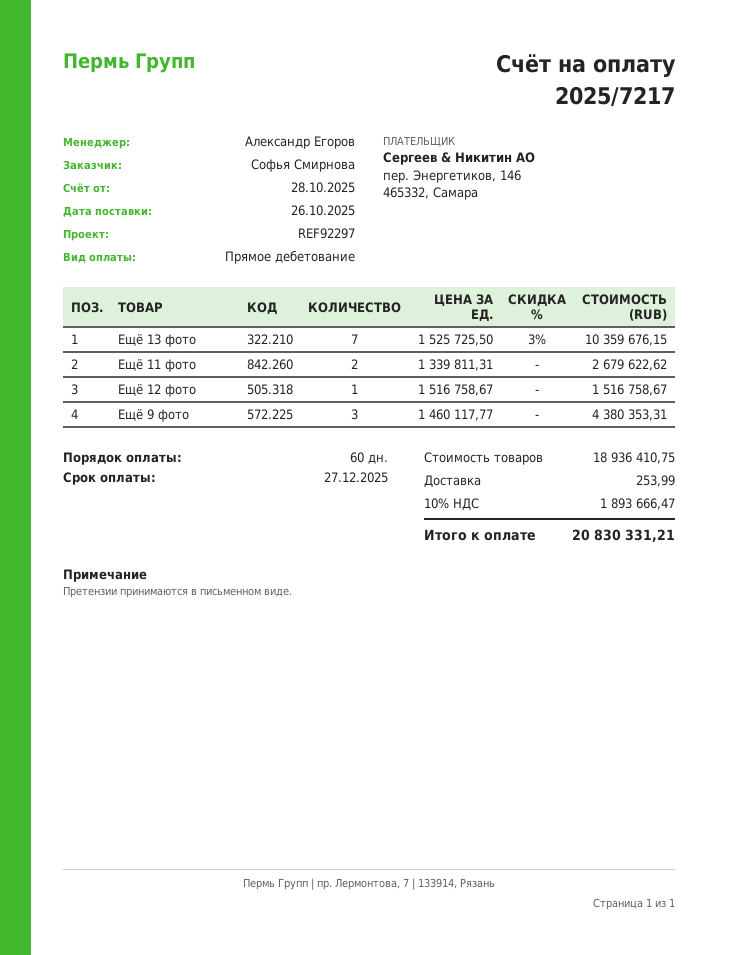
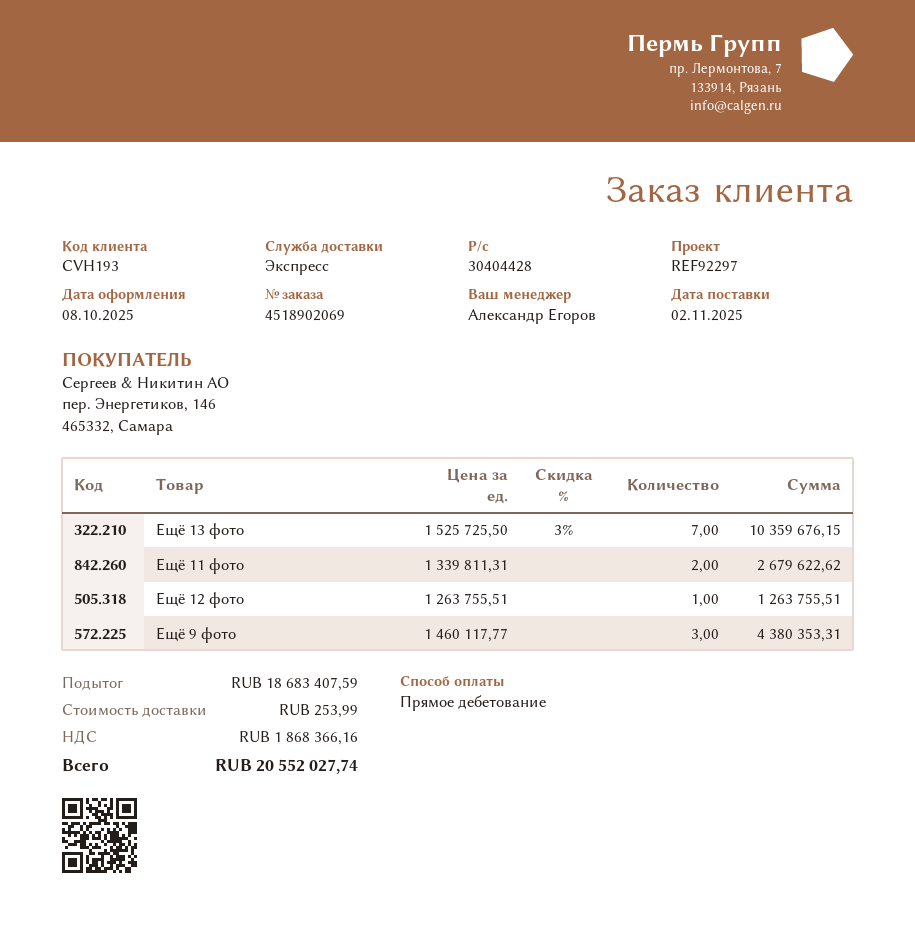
delivery date: 2025-10-26 -> 2025-11-02
Ещё 12 фото: 1 x 1516758.67 = 1516758.67 -> 1 x 1263755.51 = 1263755.51
subtotal: 18936410.75 -> 18683407.59
tax: 1893666.47 -> 1868366.16
total: 20830331.21 -> 20552027.74

